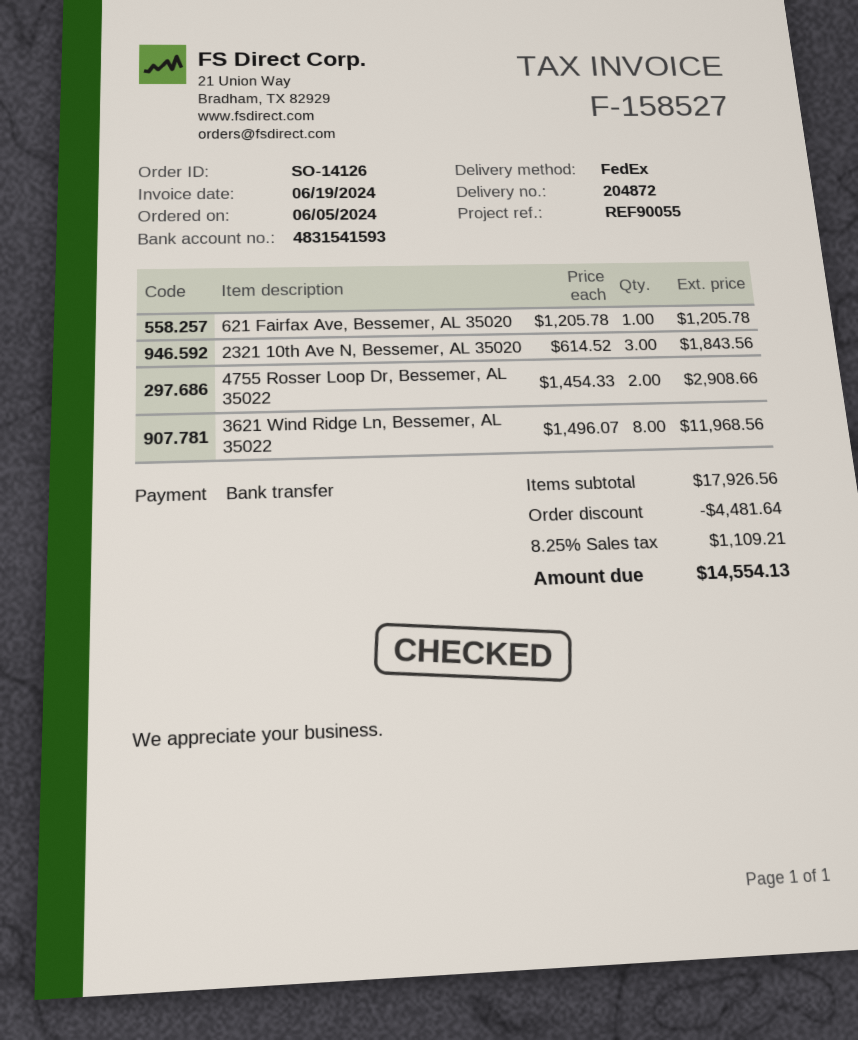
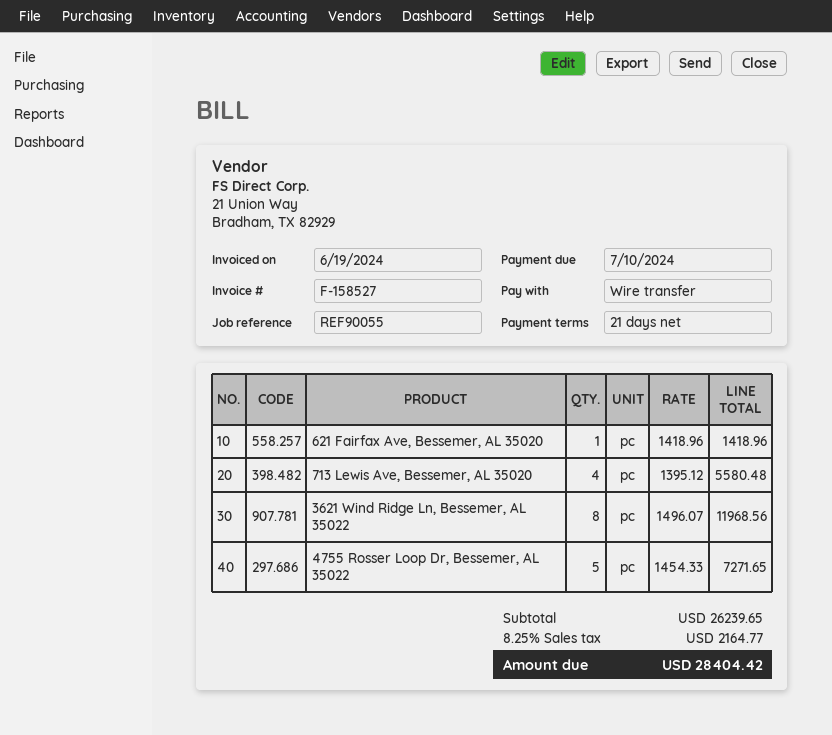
621 Fairfax Ave, Bessemer, AL 35020: 1 x 1205.78 = 1205.78 -> 1 x 1418.96 = 1418.96
2321 10th Ave N, Bessemer, AL 35020: 3 x 614.52 = 1843.56 -> none
4755 Rosser Loop Dr, Bessemer, AL 35022: 2 x 1454.33 = 2908.66 -> 5 x 1454.33 = 7271.65
713 Lewis Ave, Bessemer, AL 35020: none -> 4 x 1395.12 = 5580.48
subtotal: 17926.56 -> 26239.65
discount: 4481.64 -> none
tax: 8.25% = 1109.21 -> 8.25% = 2164.77
total: 14554.13 -> 28404.42

